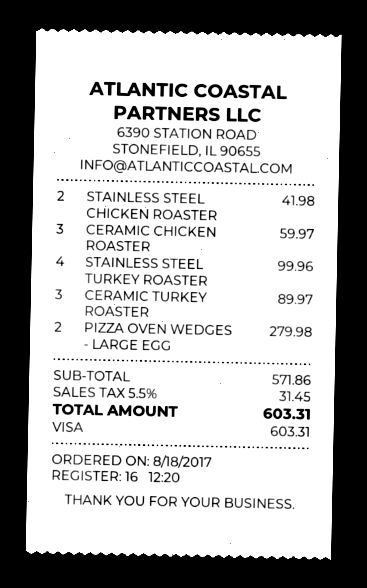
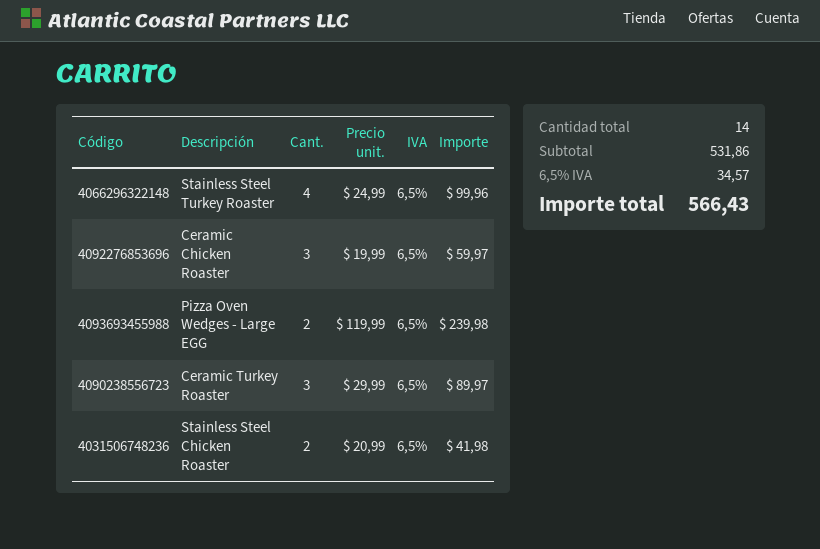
PIZZA OVEN WEDGES - LARGE EGG: 2 for 279.98 -> 2 for 239.98
subtotal: 571.86 -> 531.86
tax: 5.5% = 31.45 -> 6.5% = 34.57
total: 603.31 -> 566.43

